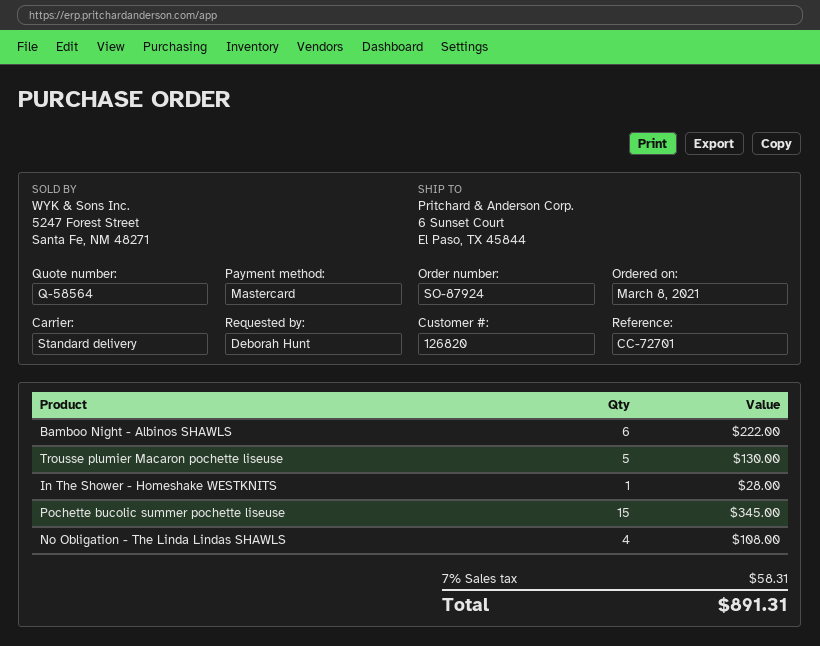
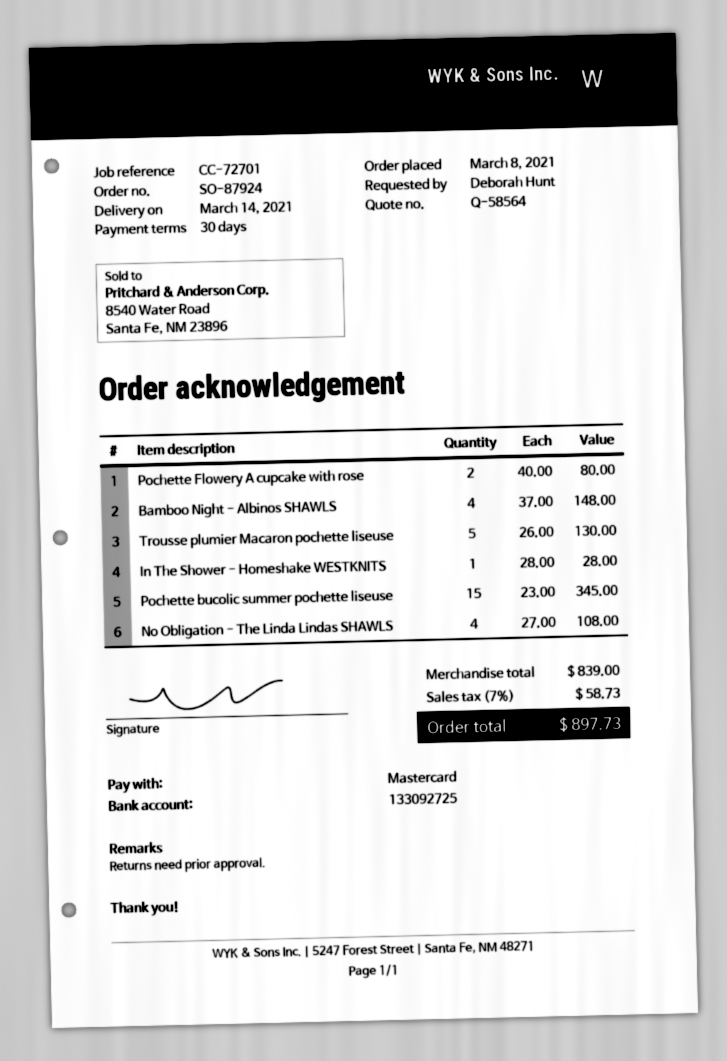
Bamboo Night - Albinos SHAWLS: 6 for 222.00 -> 4 for 148.00
Pochette Flowery A cupcake with rose: none -> 2 for 80.00
tax: 7% = 58.31 -> 7% = 58.73
total: 891.31 -> 897.73

